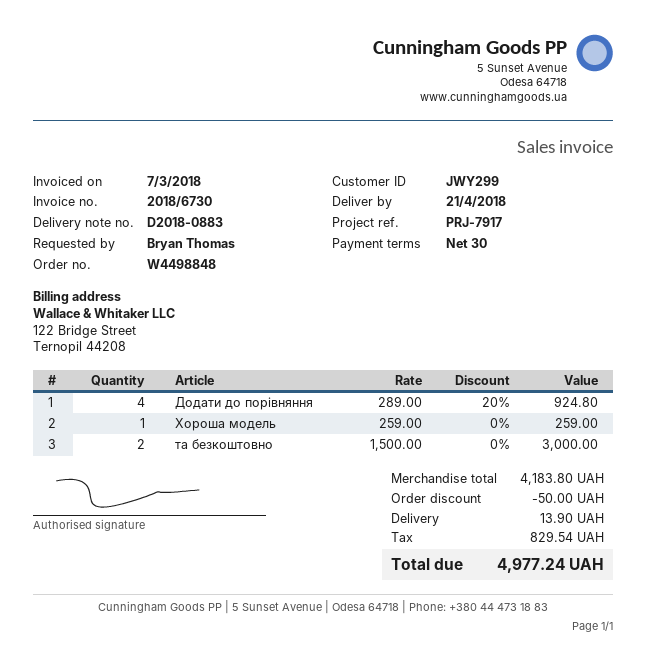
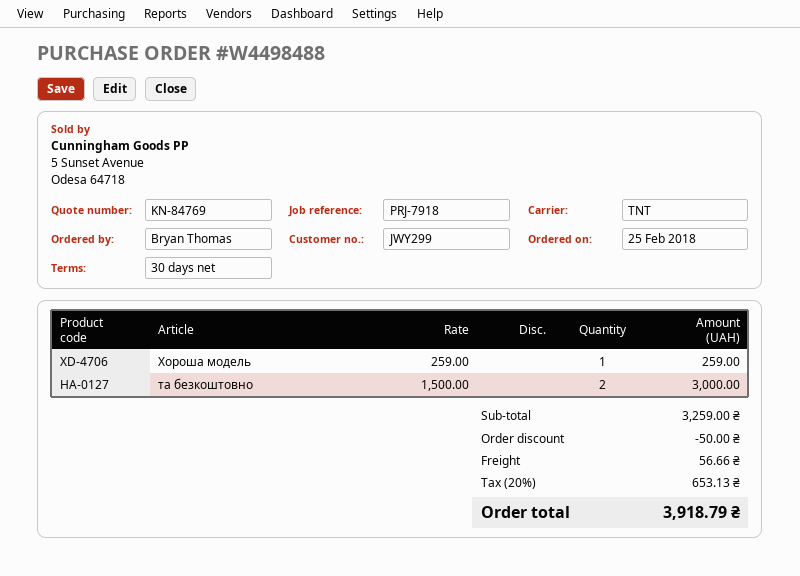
order number: W4498848 -> W4498488
reference: PRJ-7917 -> PRJ-7918
Додати до порівняння: 4 x 289.00 - 20% = 924.80 -> none
subtotal: 4183.80 -> 3259.00
shipping: 13.90 -> 56.66
tax: 829.54 -> 653.13
total: 4977.24 -> 3918.79

